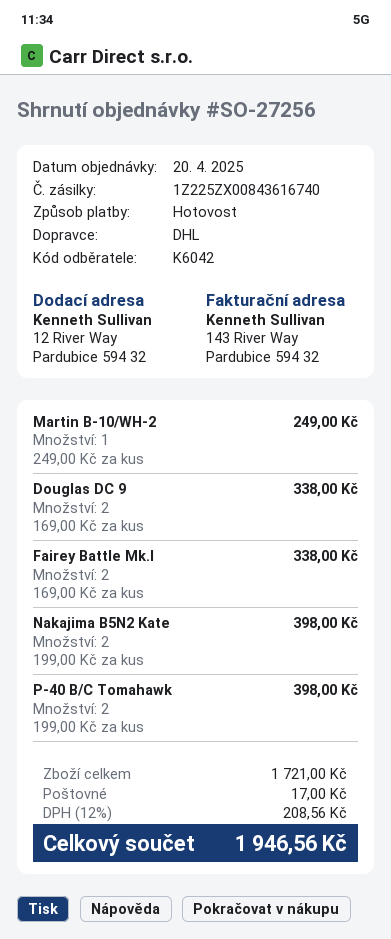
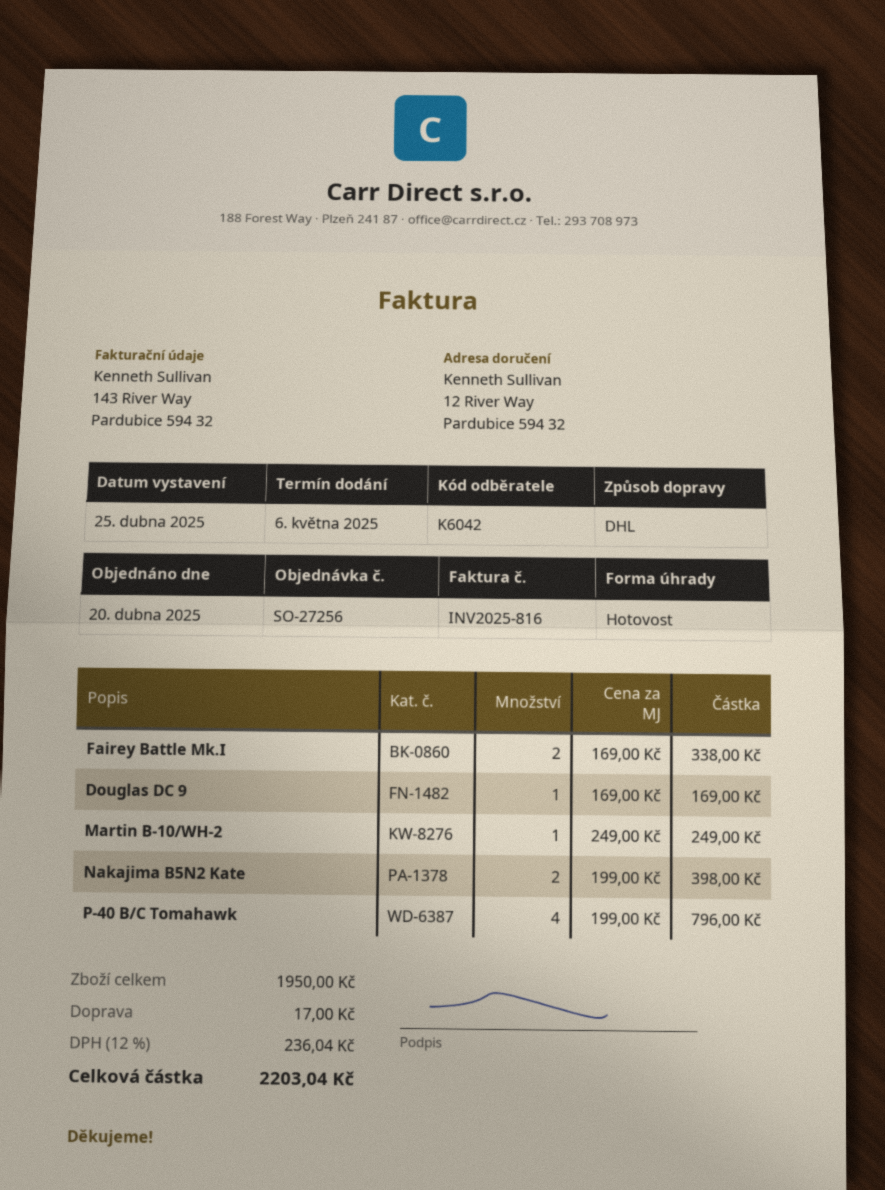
Douglas DC 9: 2 x 169.00 = 338.00 -> 1 x 169.00 = 169.00
P-40 B/C Tomahawk: 2 x 199.00 = 398.00 -> 4 x 199.00 = 796.00
subtotal: 1721.00 -> 1950.00
tax: 12% = 208.56 -> 12% = 236.04
total: 1946.56 -> 2203.04

